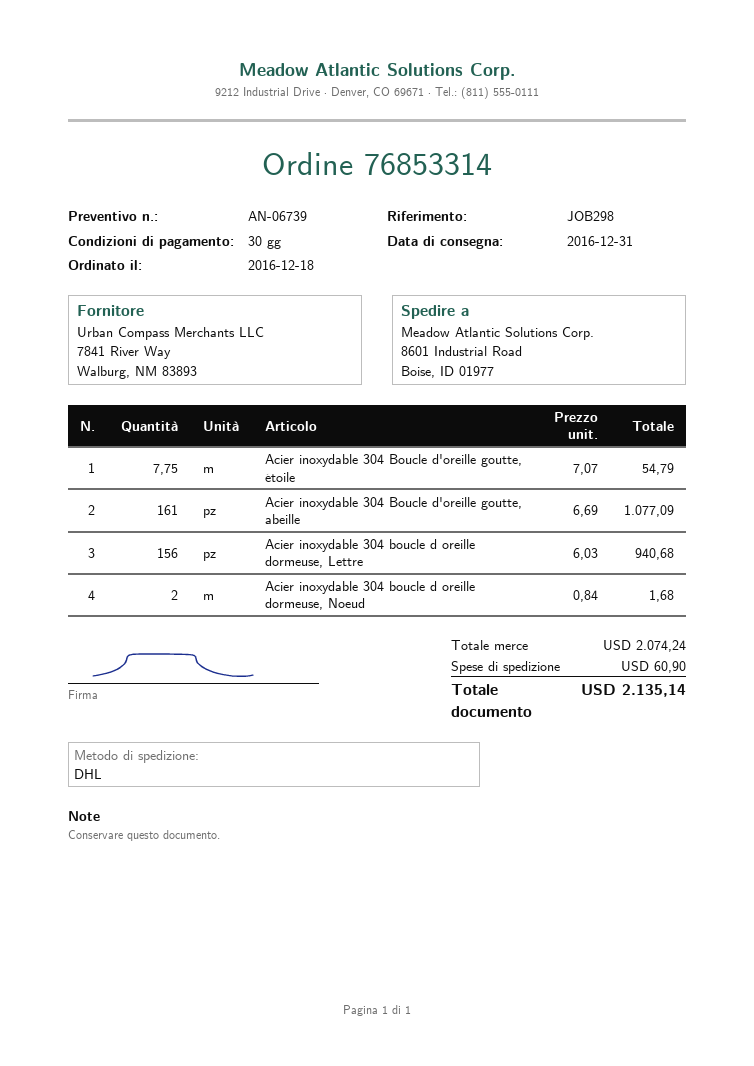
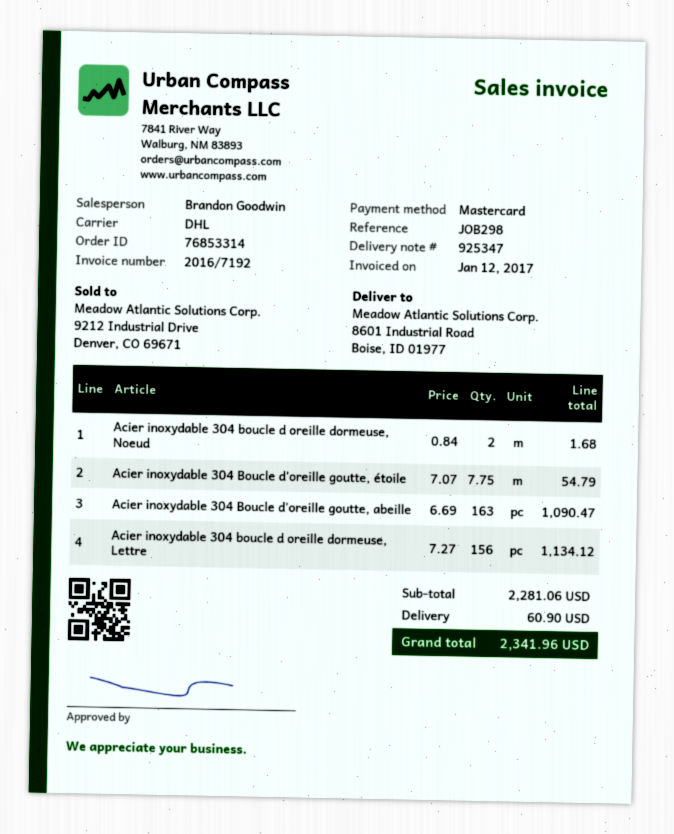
Acier inoxydable 304 Boucle d'oreille goutte, abeille: 161 x 6.69 = 1077.09 -> 163 x 6.69 = 1090.47
Acier inoxydable 304 boucle d oreille dormeuse, Lettre: 156 x 6.03 = 940.68 -> 156 x 7.27 = 1134.12
subtotal: 2074.24 -> 2281.06
total: 2135.14 -> 2341.96

